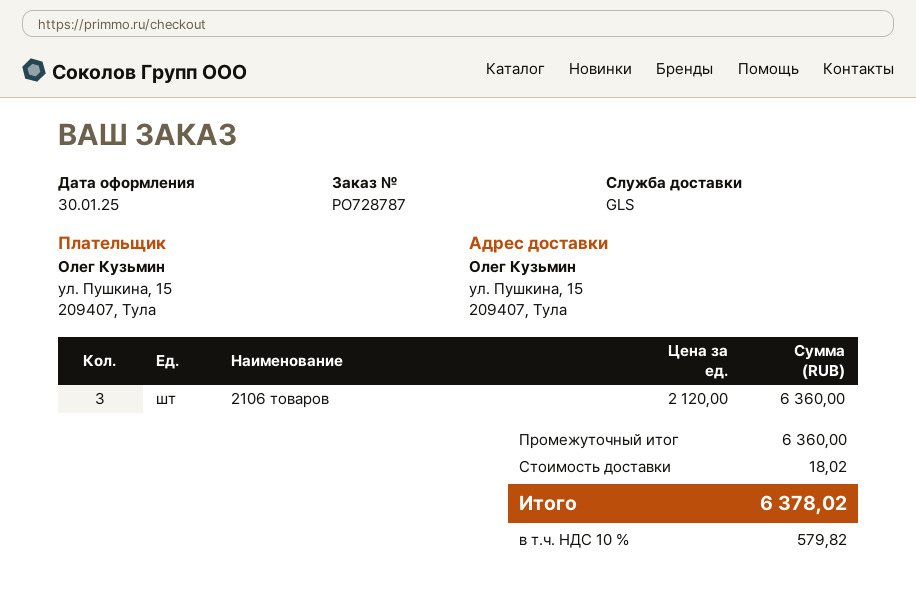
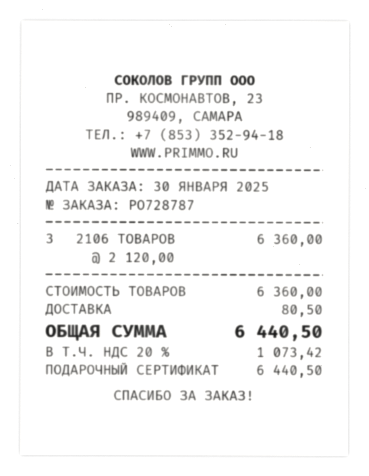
shipping: 18.02 -> 80.50
tax: 10% = 579.82 -> 20% = 1073.42
total: 6378.02 -> 6440.50

